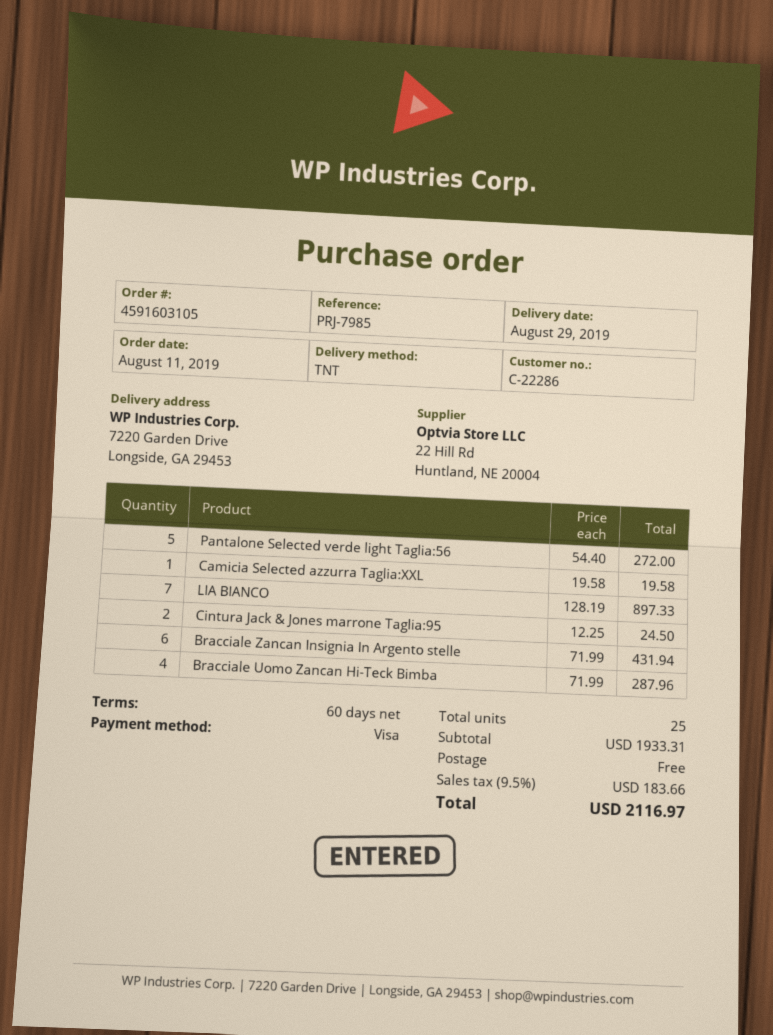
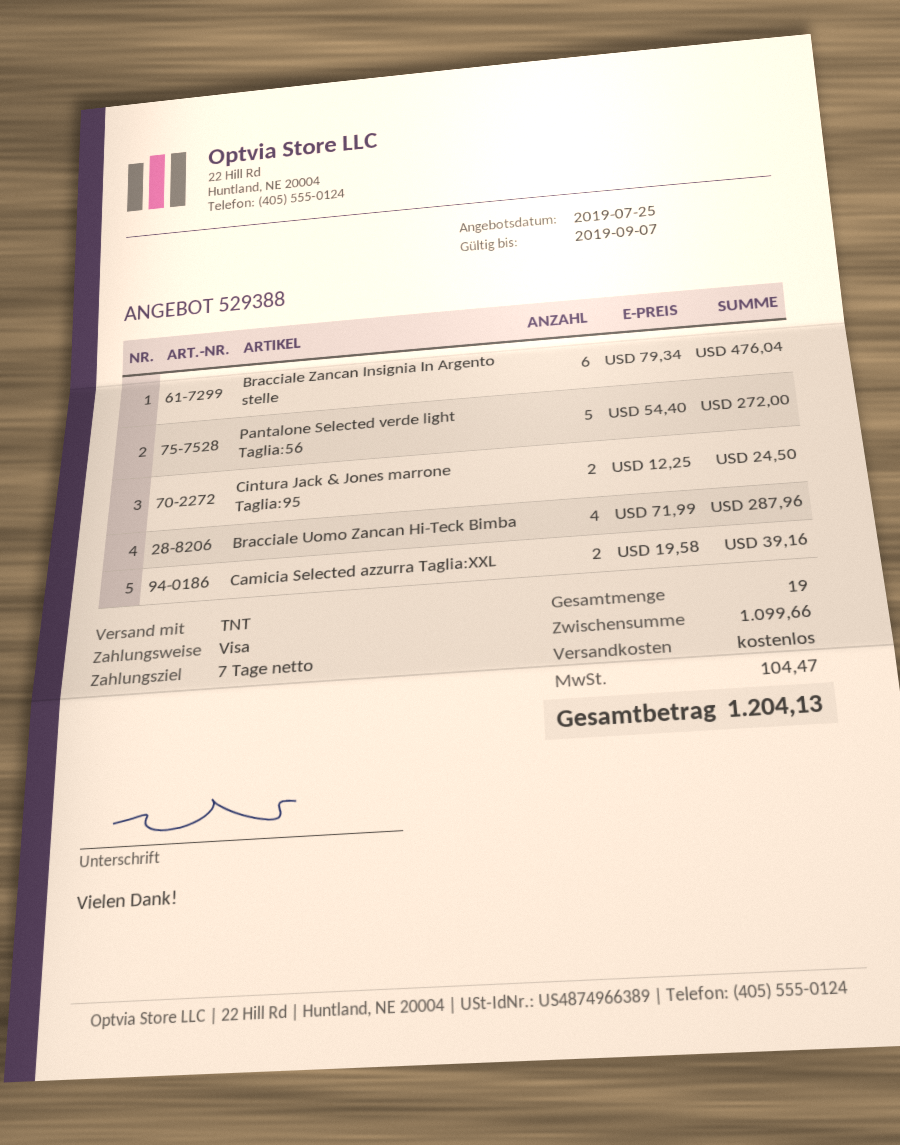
payment terms: 60 days -> 7 days
Camicia Selected azzurra Taglia:XXL: 1 x 19.58 = 19.58 -> 2 x 19.58 = 39.16
LIA BIANCO: 7 x 128.19 = 897.33 -> none
Bracciale Zancan Insignia In Argento stelle: 6 x 71.99 = 431.94 -> 6 x 79.34 = 476.04
total quantity: 25 -> 19
subtotal: 1933.31 -> 1099.66
tax: 183.66 -> 104.47
total: 2116.97 -> 1204.13

